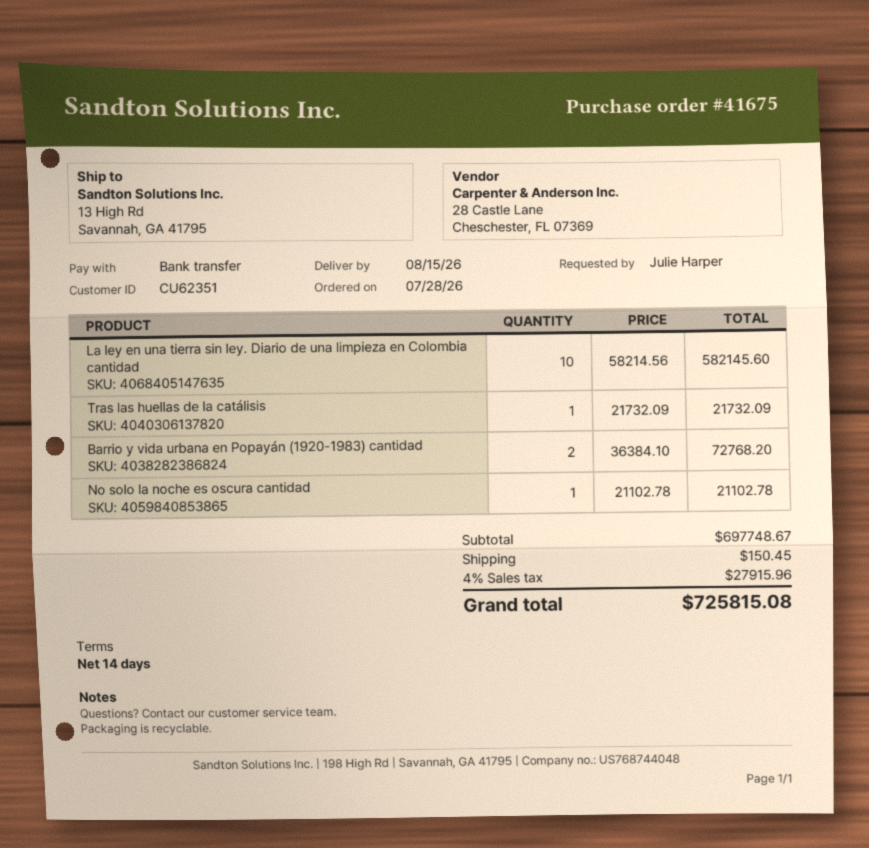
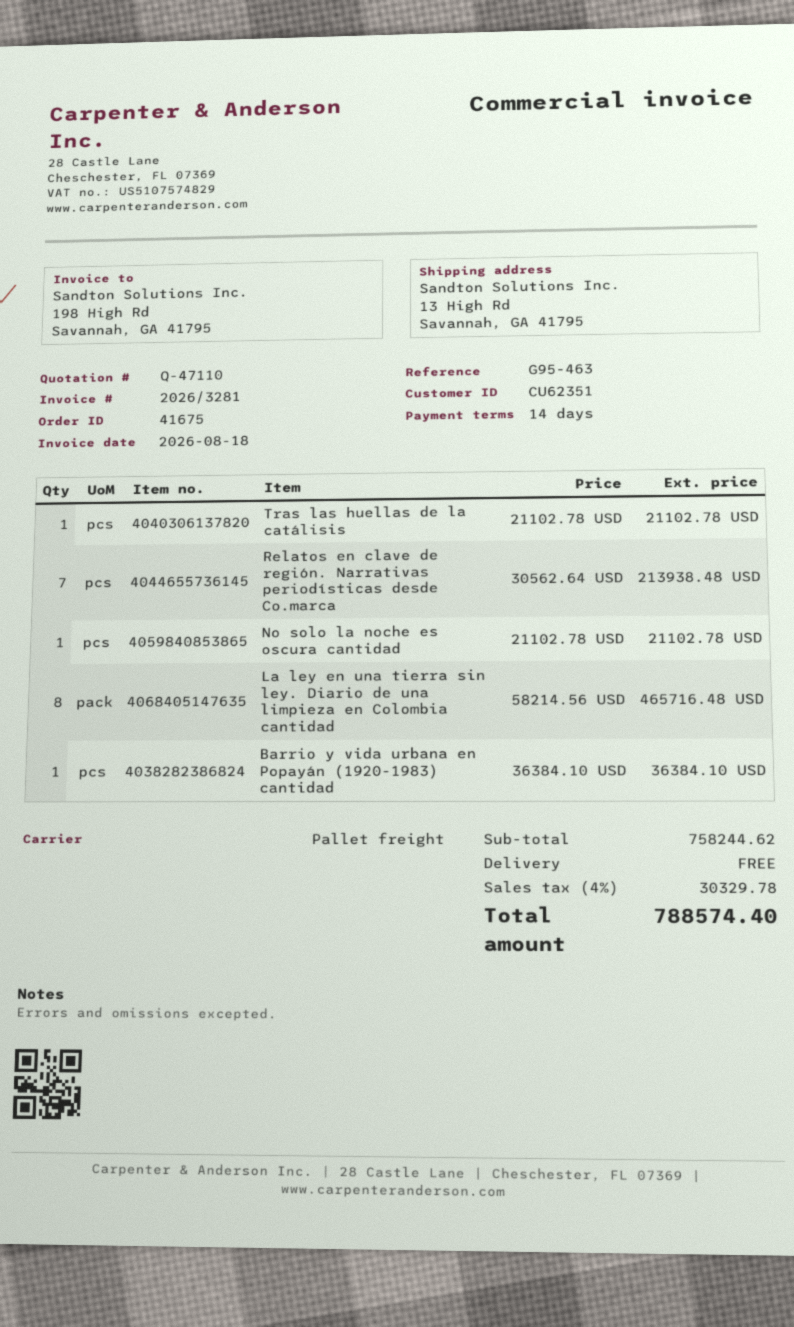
La ley en una tierra sin ley. Diario de una limpieza en Colombia cantidad: 10 x 58214.56 = 582145.60 -> 8 x 58214.56 = 465716.48
Tras las huellas de la catálisis: 1 x 21732.09 = 21732.09 -> 1 x 21102.78 = 21102.78
Barrio y vida urbana en Popayán (1920-1983) cantidad: 2 x 36384.10 = 72768.20 -> 1 x 36384.10 = 36384.10
Relatos en clave de región. Narrativas periodísticas desde Co.marca: none -> 7 x 30562.64 = 213938.48
subtotal: 697748.67 -> 758244.62
shipping: 150.45 -> 0.00
tax: 4% = 27915.96 -> 4% = 30329.78
total: 725815.08 -> 788574.40

